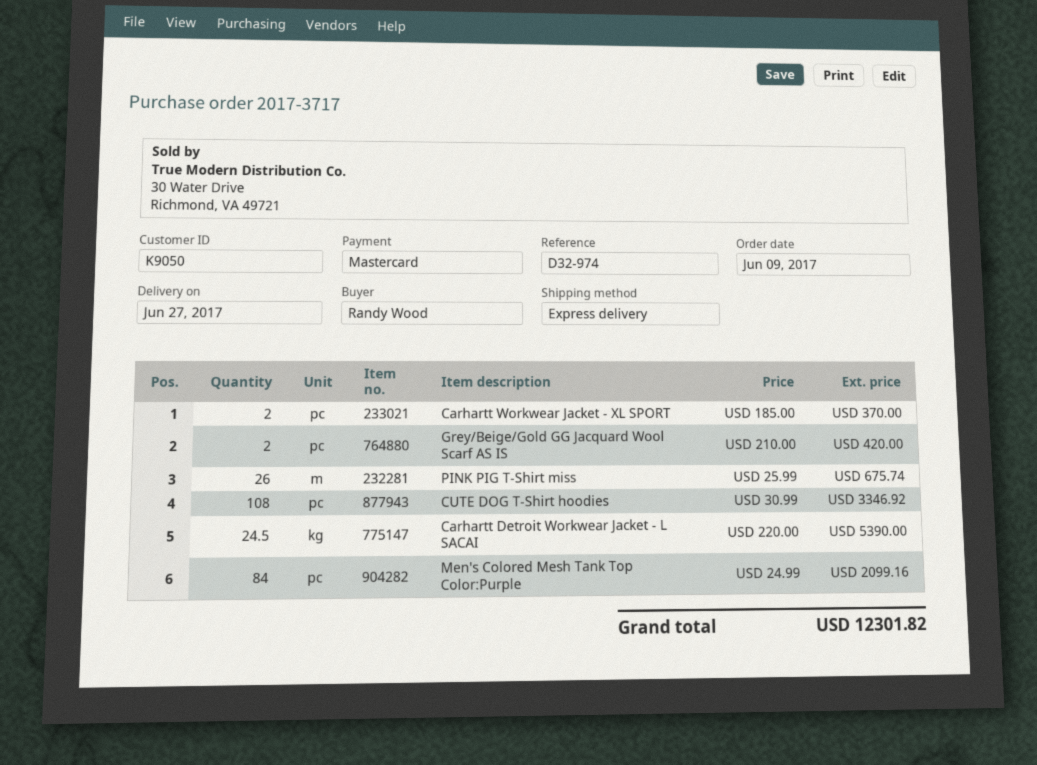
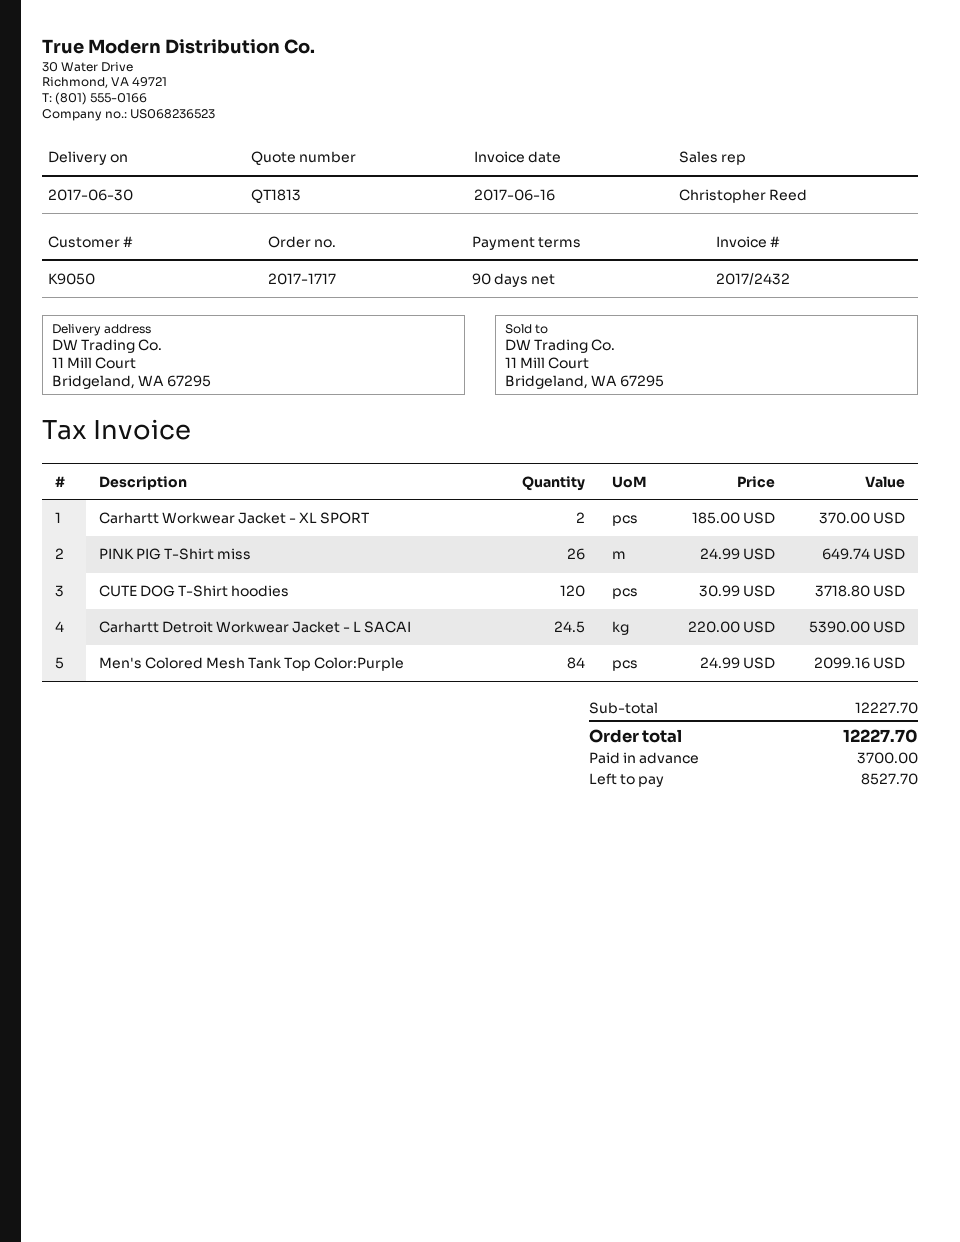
order number: 2017-3717 -> 2017-1717
delivery date: 2017-06-27 -> 2017-06-30
Grey/Beige/Gold GG Jacquard Wool Scarf AS IS: 2 x 210.00 = 420.00 -> none
PINK PIG T-Shirt miss: 26 x 25.99 = 675.74 -> 26 x 24.99 = 649.74
CUTE DOG T-Shirt hoodies: 108 x 30.99 = 3346.92 -> 120 x 30.99 = 3718.80
total: 12301.82 -> 12227.70

